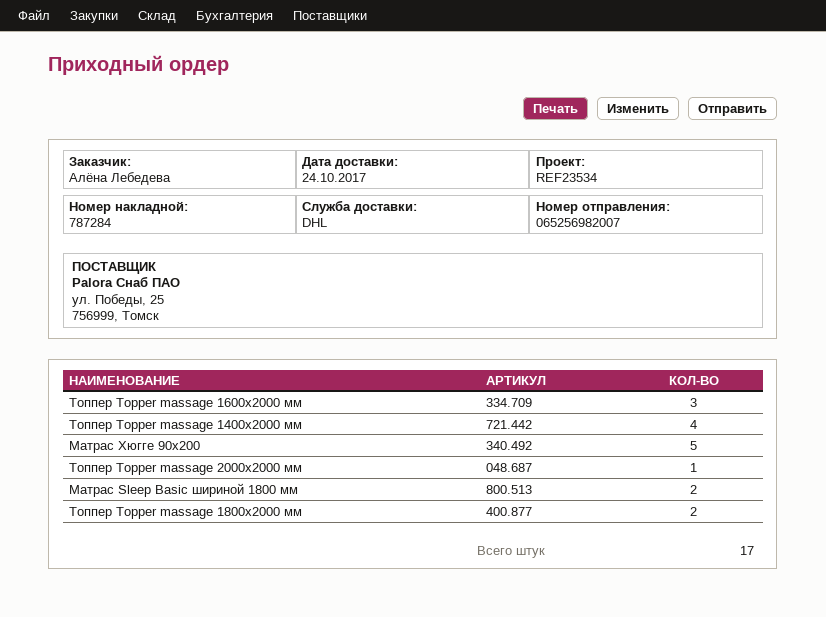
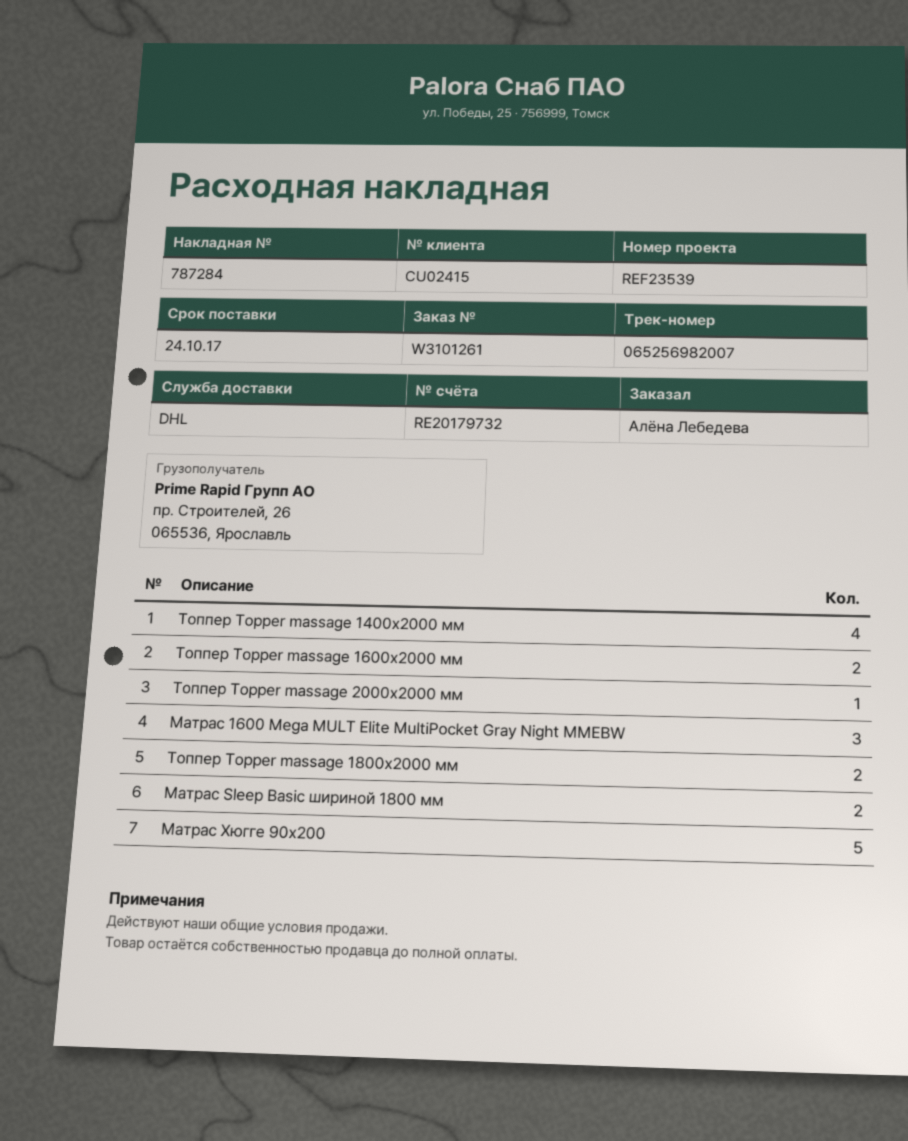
reference: REF23534 -> REF23539
Топпер Topper massage 1600х2000 мм: 3 -> 2
Матрас 1600 Mega MULT Elite MultiPocket Gray Night ММЕBW: none -> 3

